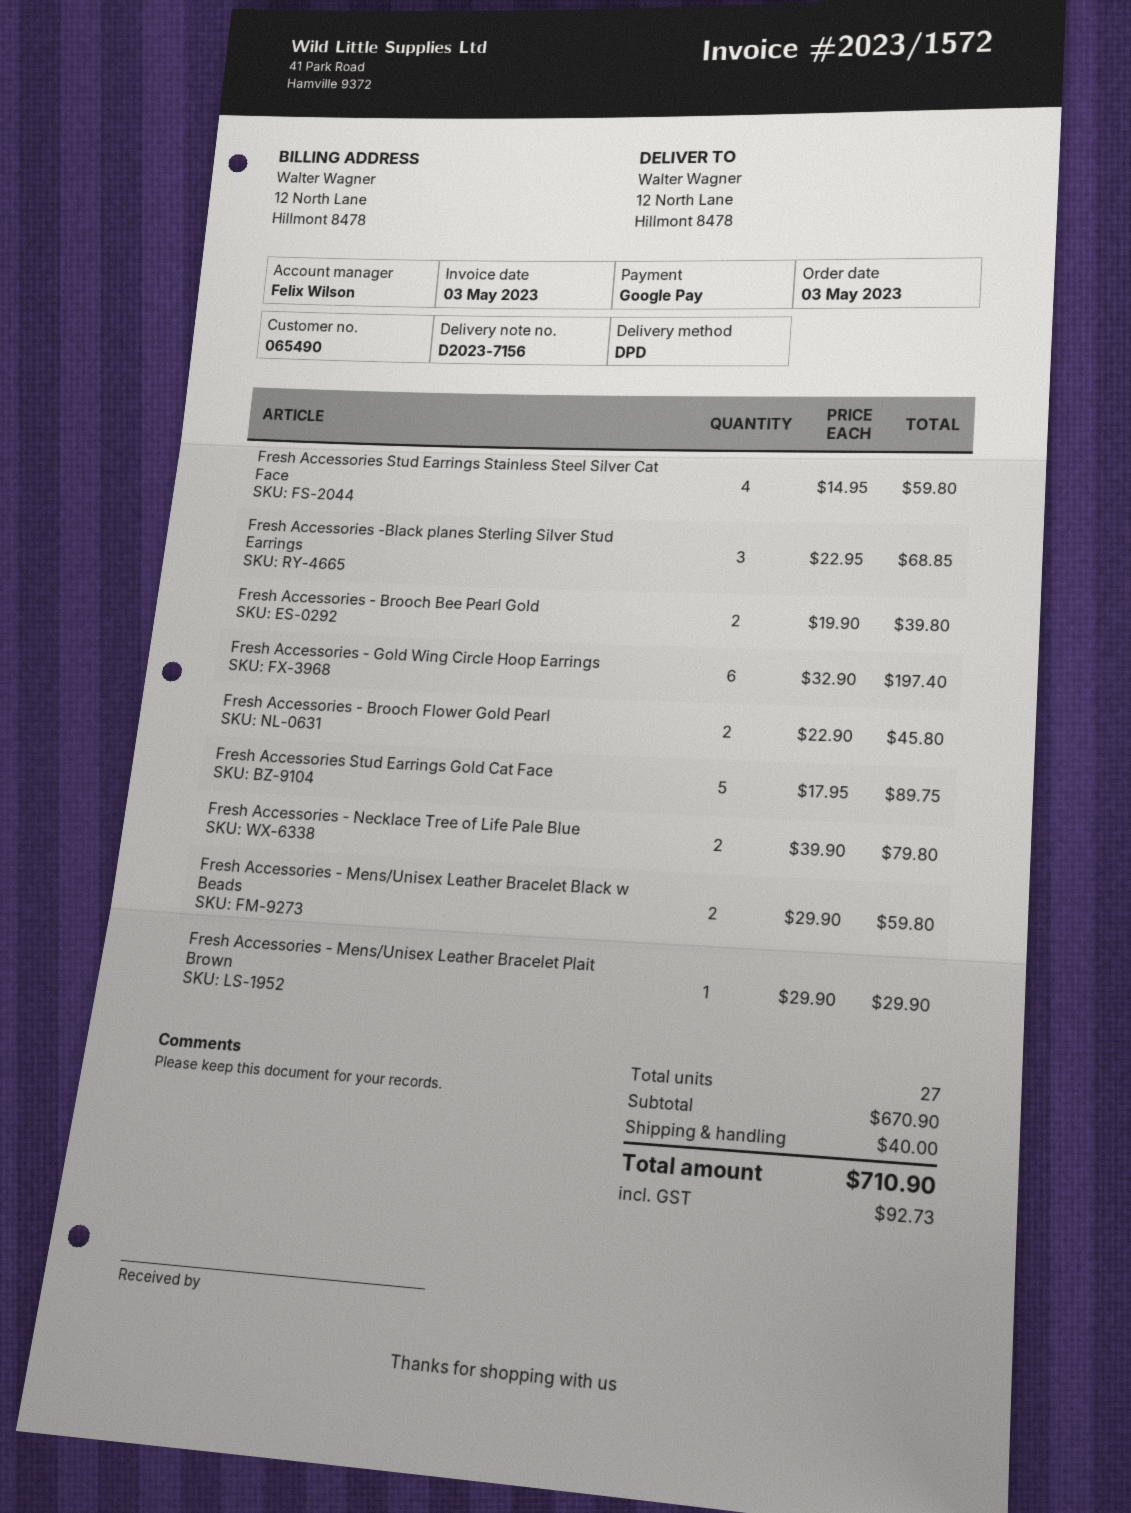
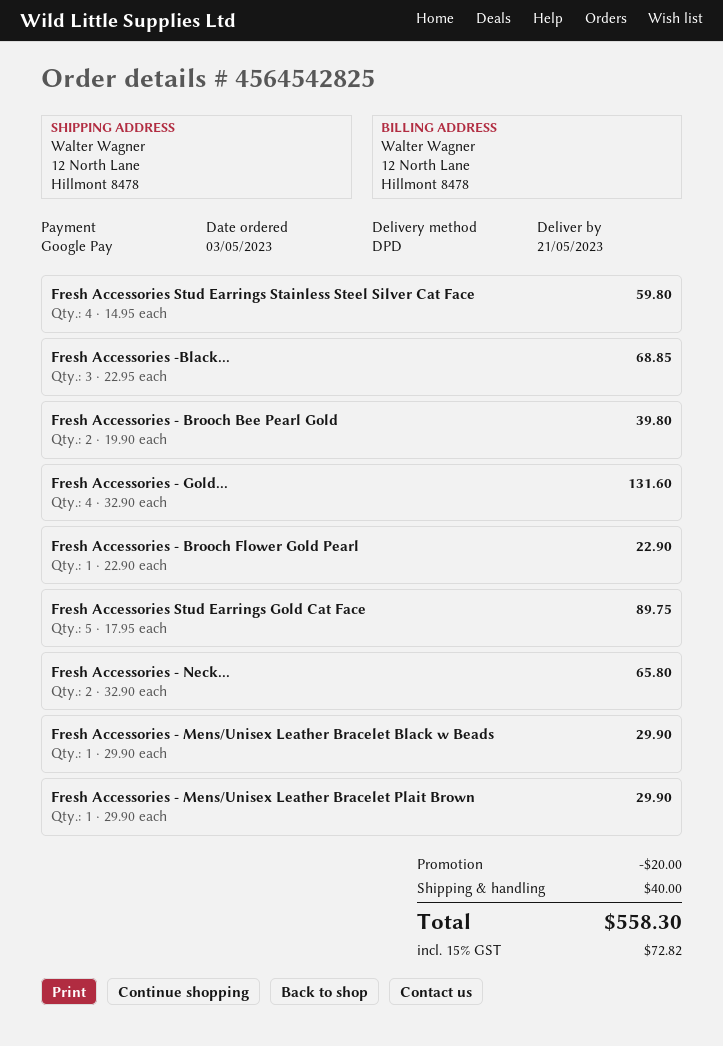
Fresh Accessories - Gold Wing Circle Hoop Earrings: 6 x 32.90 = 197.40 -> 4 x 32.90 = 131.60
Fresh Accessories - Brooch Flower Gold Pearl: 2 x 22.90 = 45.80 -> 1 x 22.90 = 22.90
Fresh Accessories - Necklace Tree of Life Pale Blue: 2 x 39.90 = 79.80 -> 2 x 32.90 = 65.80
Fresh Accessories - Mens/Unisex Leather Bracelet Black w Beads: 2 x 29.90 = 59.80 -> 1 x 29.90 = 29.90
discount: none -> 20.00
tax: 92.73 -> 72.82
total: 710.90 -> 558.30

